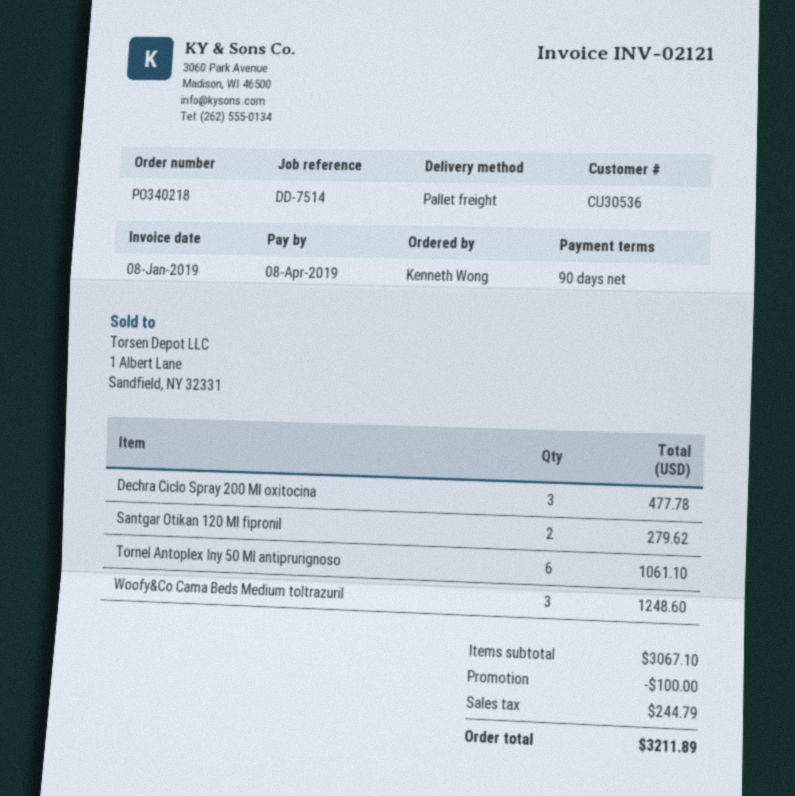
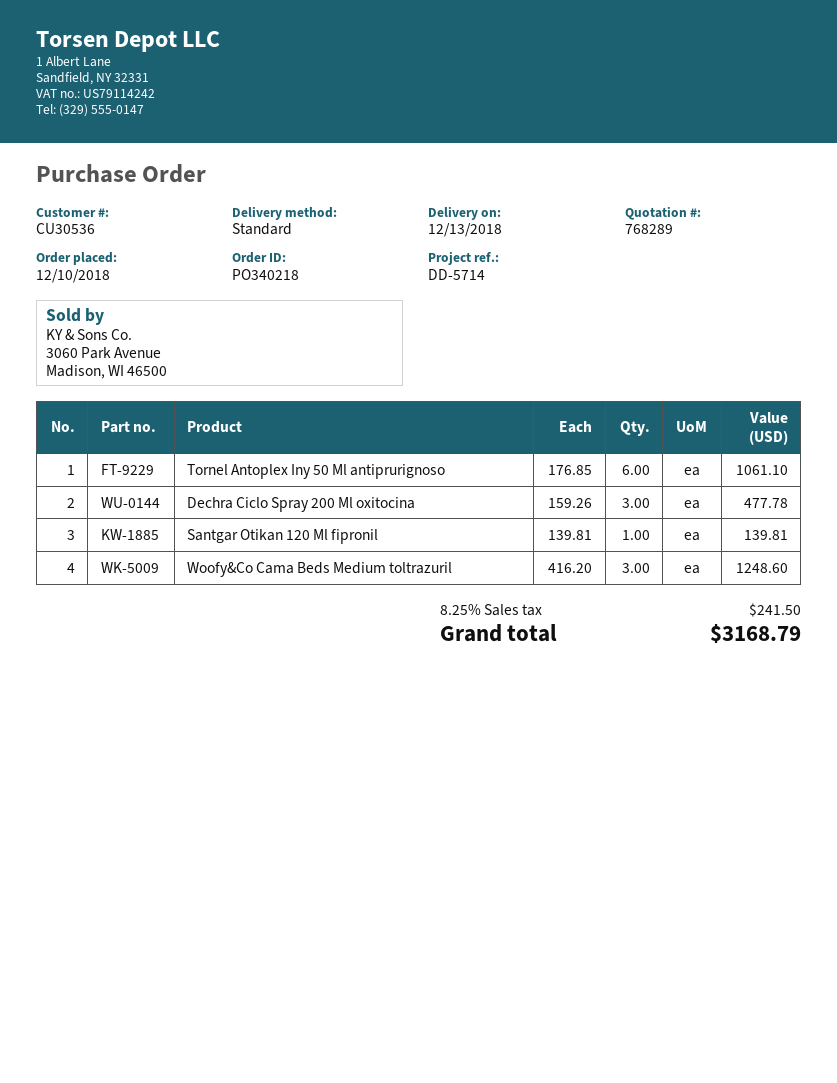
reference: DD-7514 -> DD-5714
shipping method: pallet freight -> standard
Santgar Otikan 120 Ml fipronil: 2 for 279.62 -> 1 for 139.81
discount: 100.00 -> none
tax: 244.79 -> 241.50
total: 3211.89 -> 3168.79

